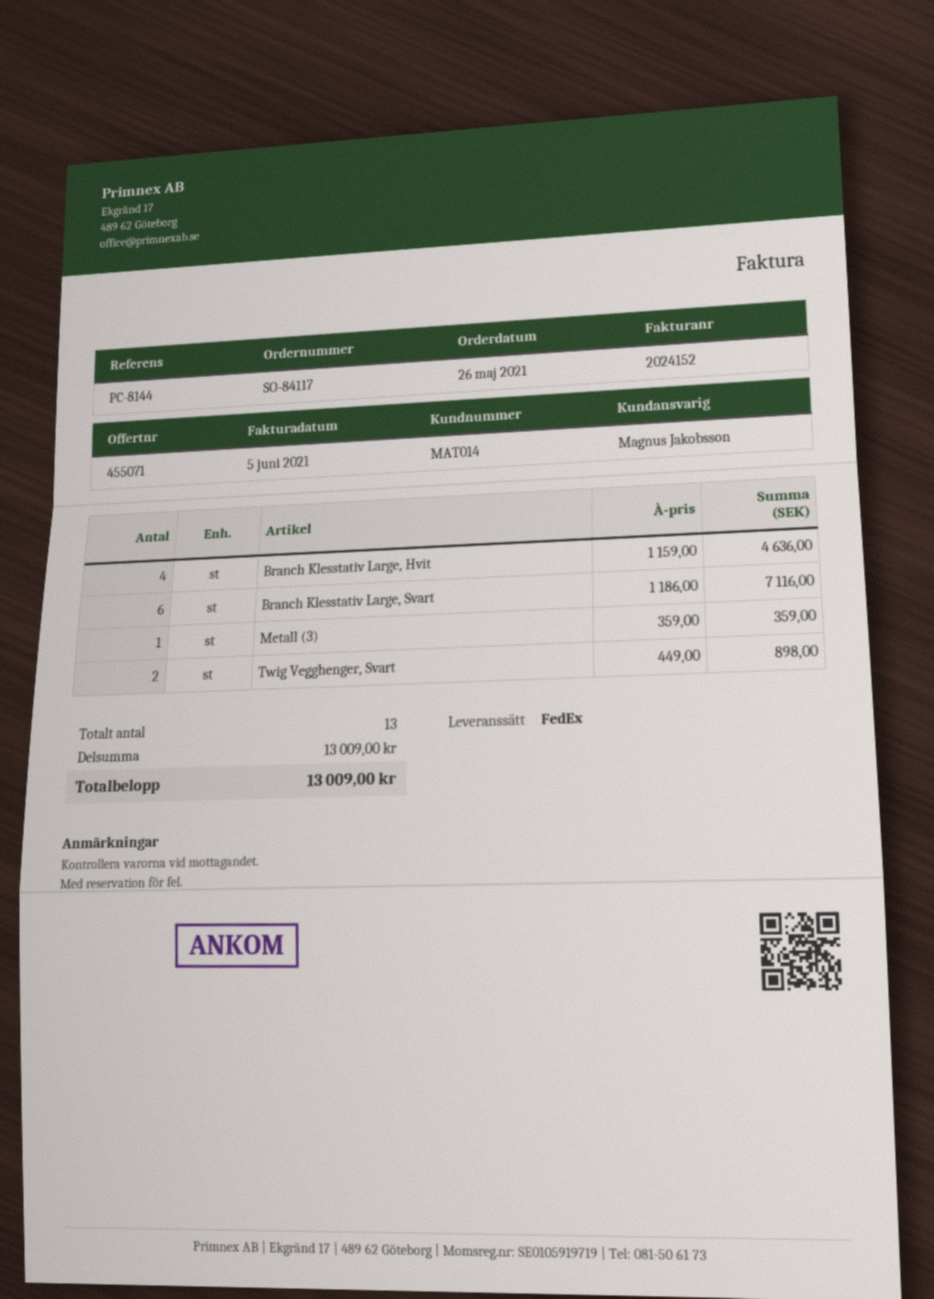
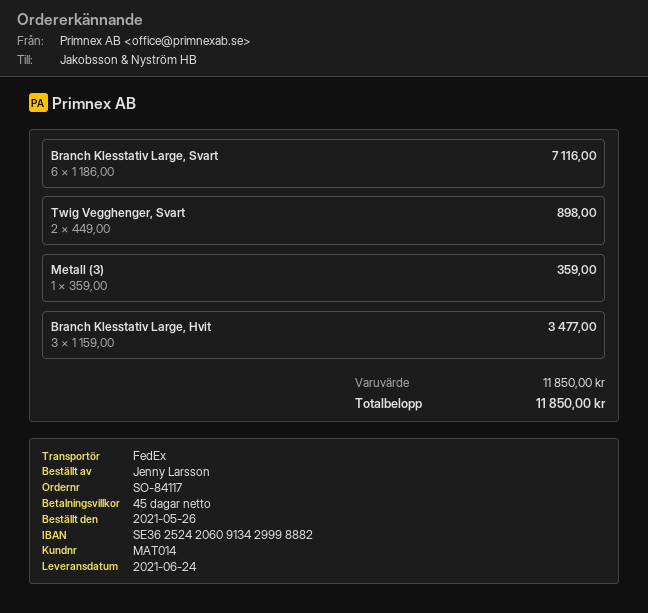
Branch Klesstativ Large, Hvit: 4 x 1159.00 = 4636.00 -> 3 x 1159.00 = 3477.00
subtotal: 13009.00 -> 11850.00
total: 13009.00 -> 11850.00

